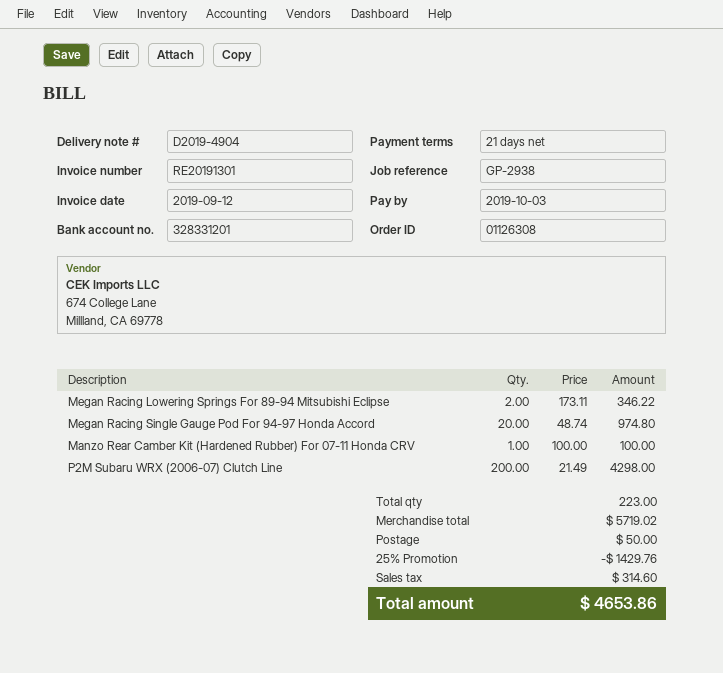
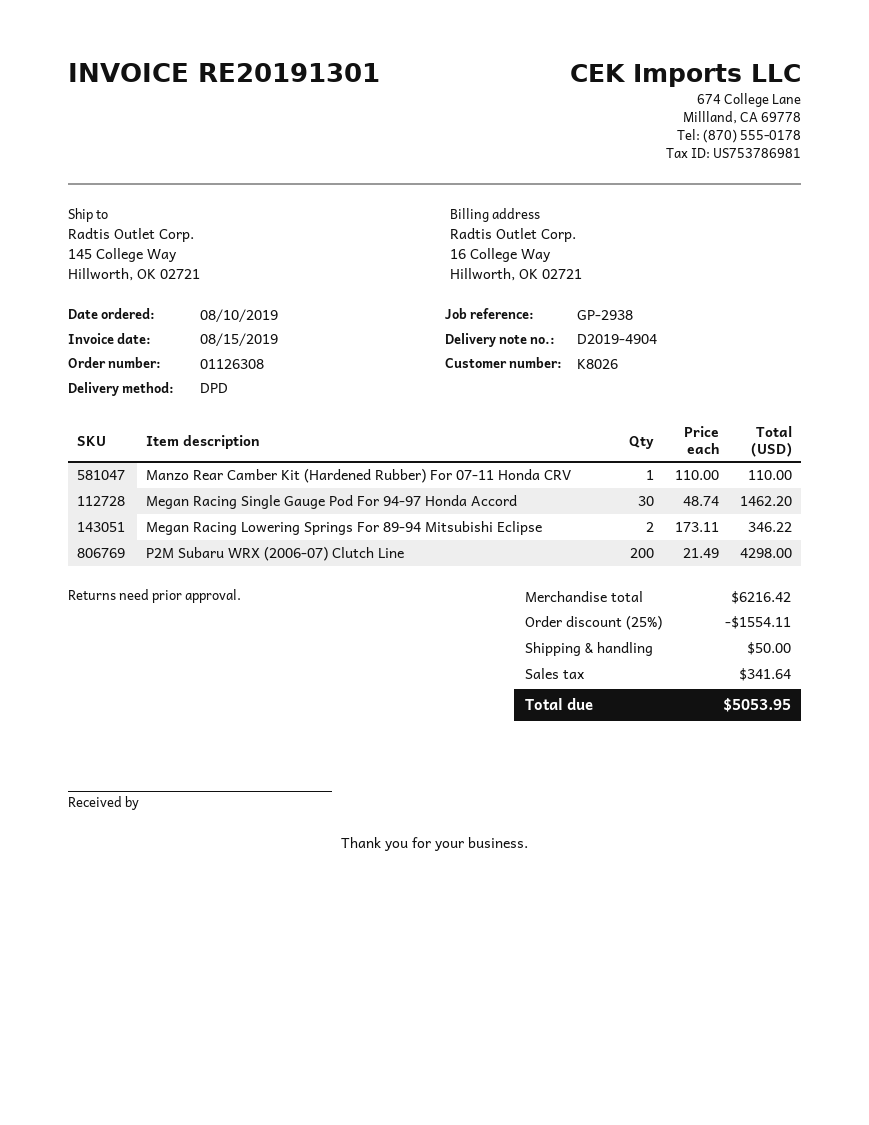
invoice date: 2019-09-12 -> 2019-08-15
Megan Racing Single Gauge Pod For 94-97 Honda Accord: 20 x 48.74 = 974.80 -> 30 x 48.74 = 1462.20
Manzo Rear Camber Kit (Hardened Rubber) For 07-11 Honda CRV: 1 x 100.00 = 100.00 -> 1 x 110.00 = 110.00
subtotal: 5719.02 -> 6216.42
discount: 25% = 1429.76 -> 25% = 1554.11
tax: 314.60 -> 341.64
total: 4653.86 -> 5053.95

